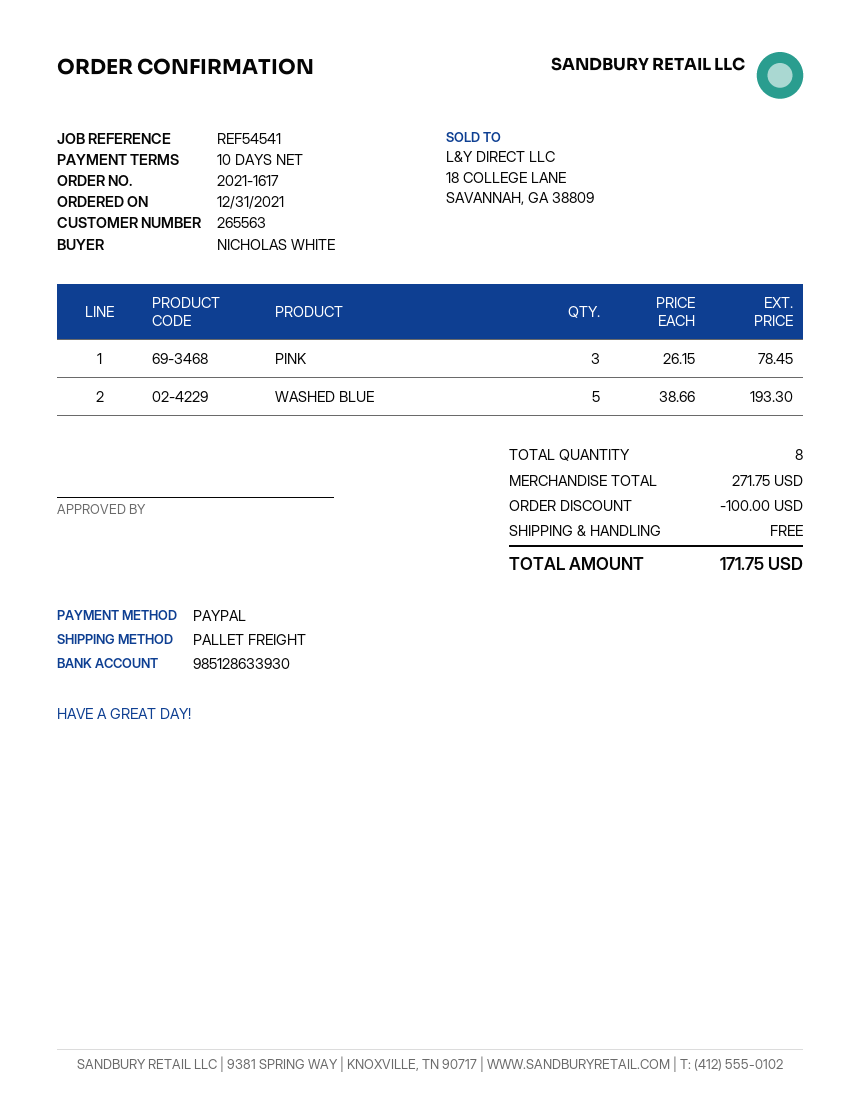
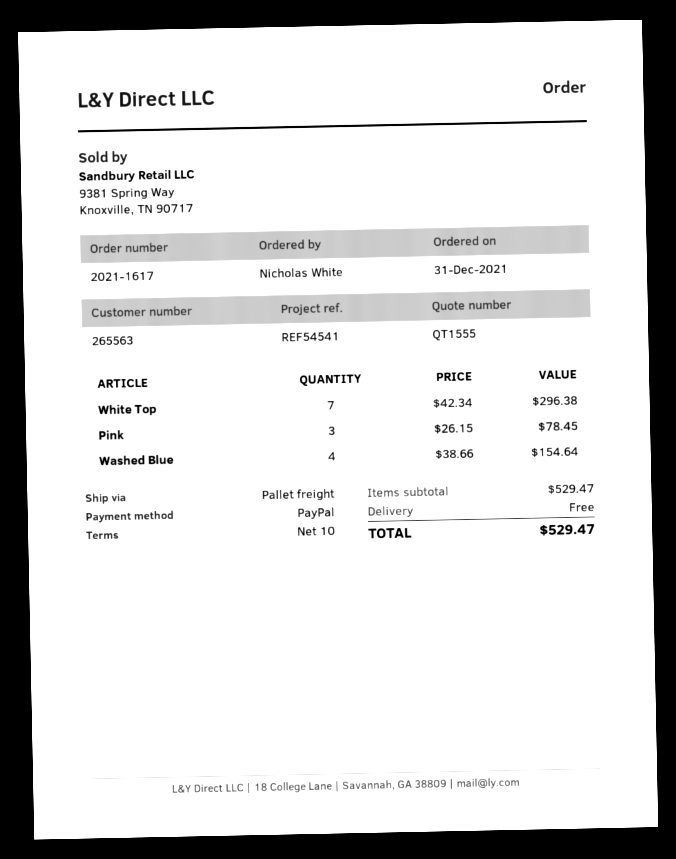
WASHED BLUE: 5 x 38.66 = 193.30 -> 4 x 38.66 = 154.64
White Top: none -> 7 x 42.34 = 296.38
subtotal: 271.75 -> 529.47
discount: 100.00 -> none
total: 171.75 -> 529.47

